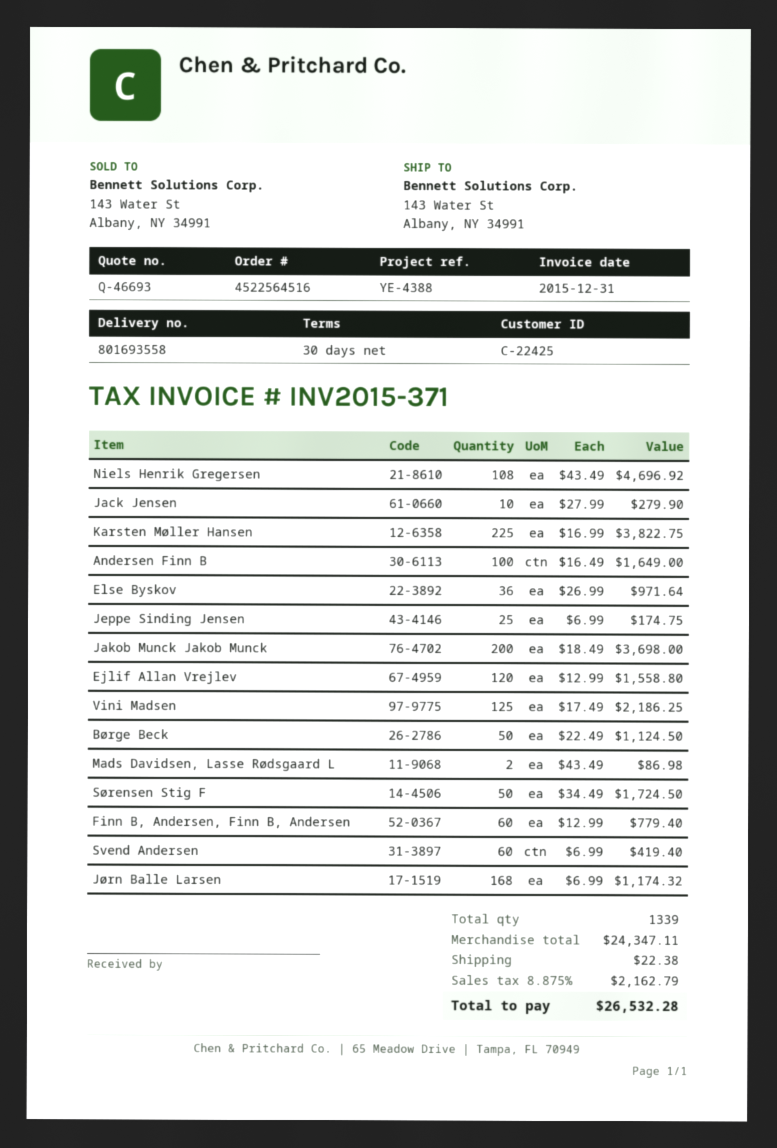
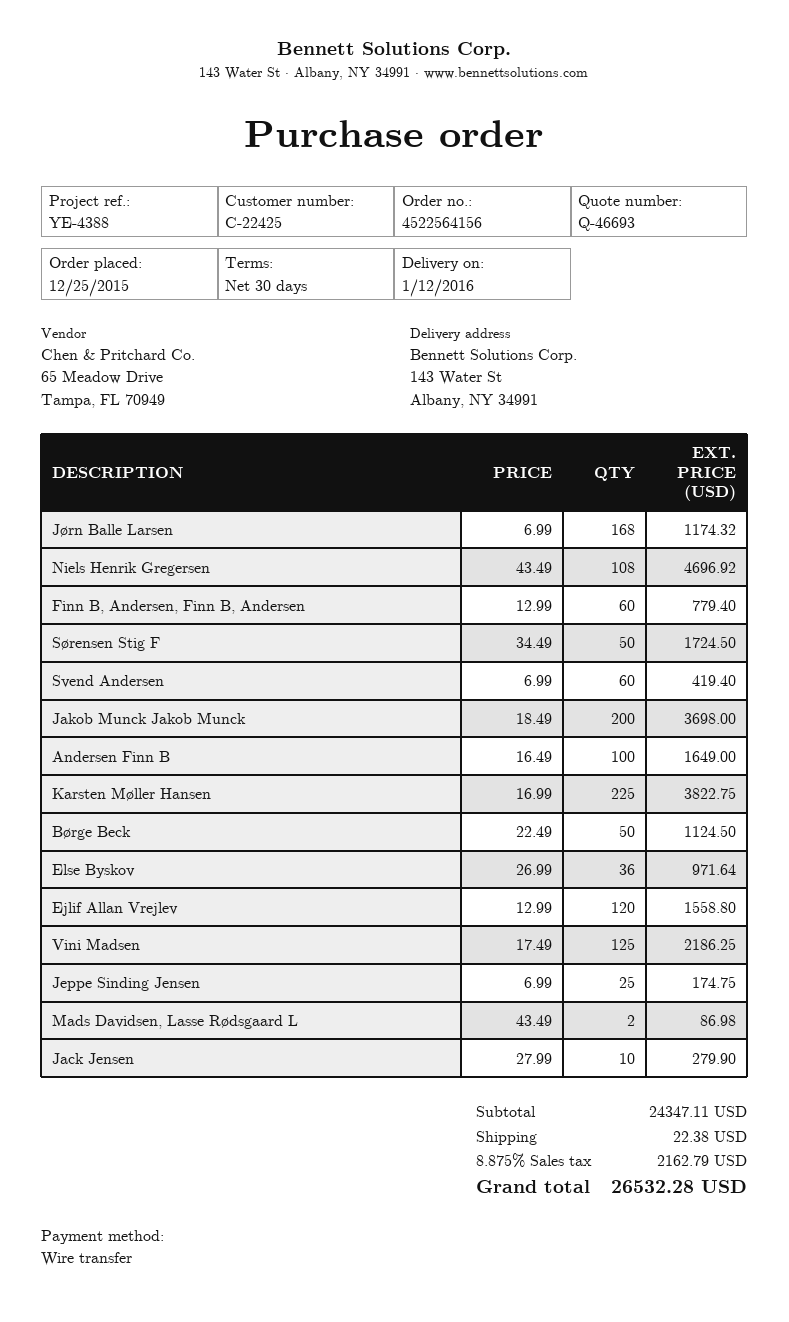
order number: 4522564516 -> 4522564156

